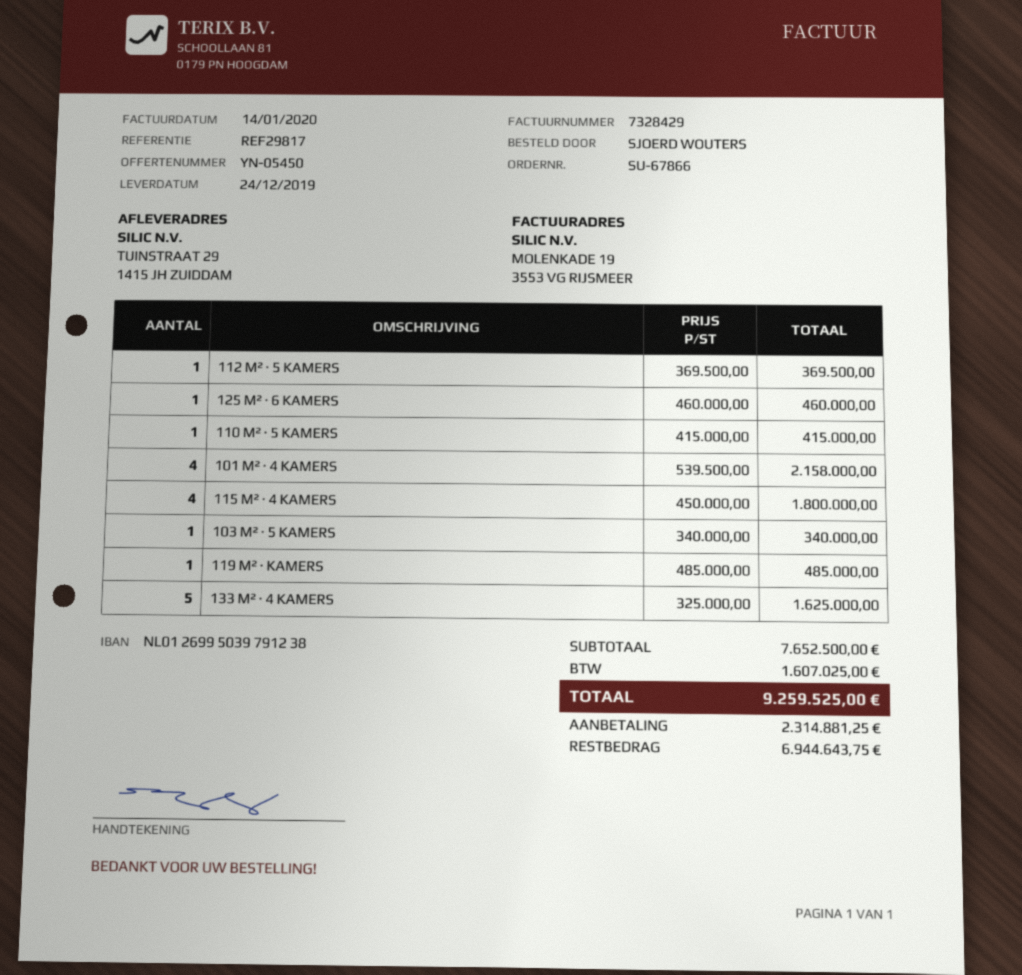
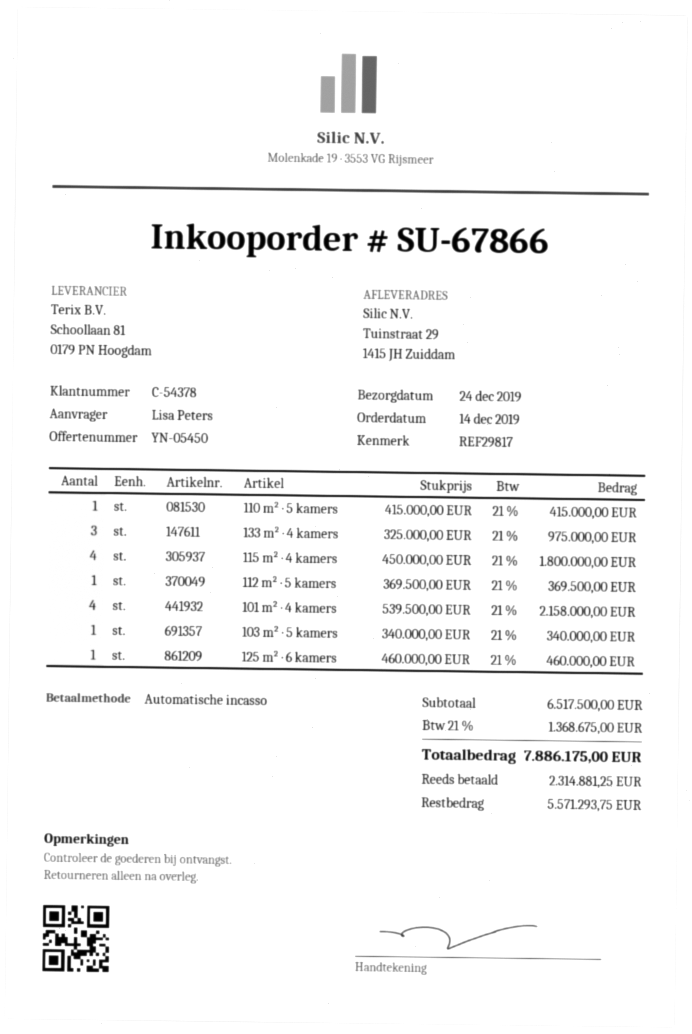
ordered by: SJOERD WOUTERS -> Lisa Peters
119 M² · KAMERS: 1 x 485000.00 = 485000.00 -> none
133 M² · 4 KAMERS: 5 x 325000.00 = 1625000.00 -> 3 x 325000.00 = 975000.00
subtotal: 7652500.00 -> 6517500.00
tax: 1607025.00 -> 1368675.00
total: 9259525.00 -> 7886175.00
balance: 6944643.75 -> 5571293.75

